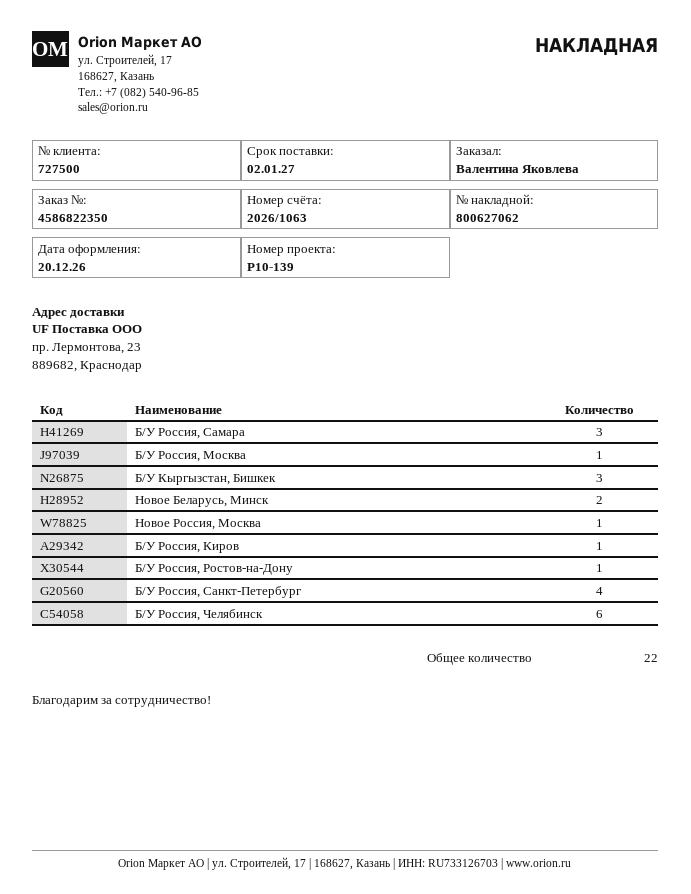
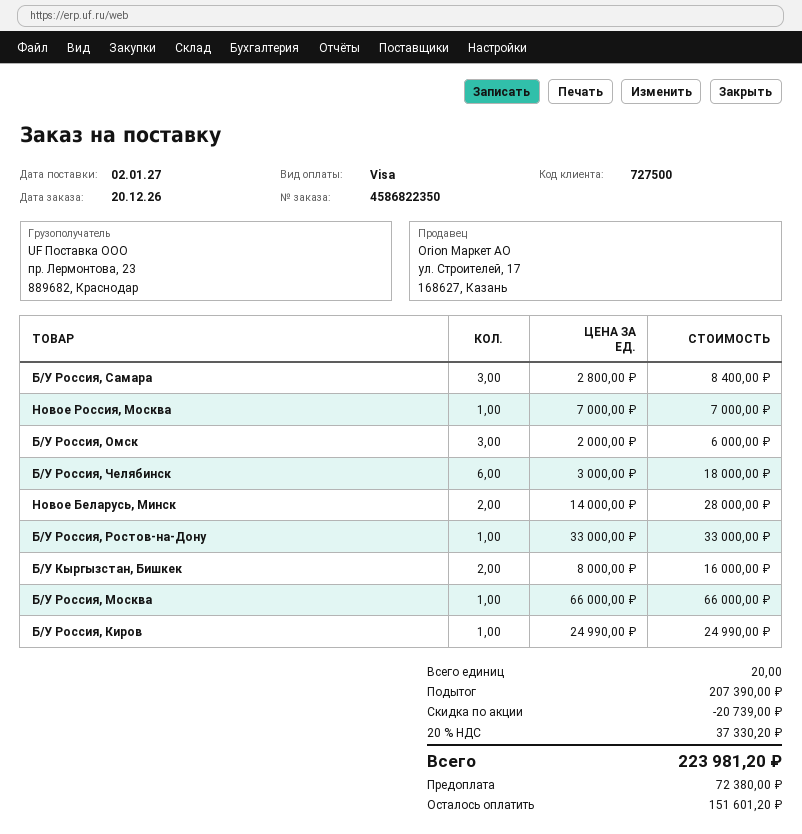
Б/У Кыргызстан, Бишкек: 3 -> 2
Б/У Россия, Санкт-Петербург: 4 -> none
Б/У Россия, Омск: none -> 3
total quantity: 22 -> 20

